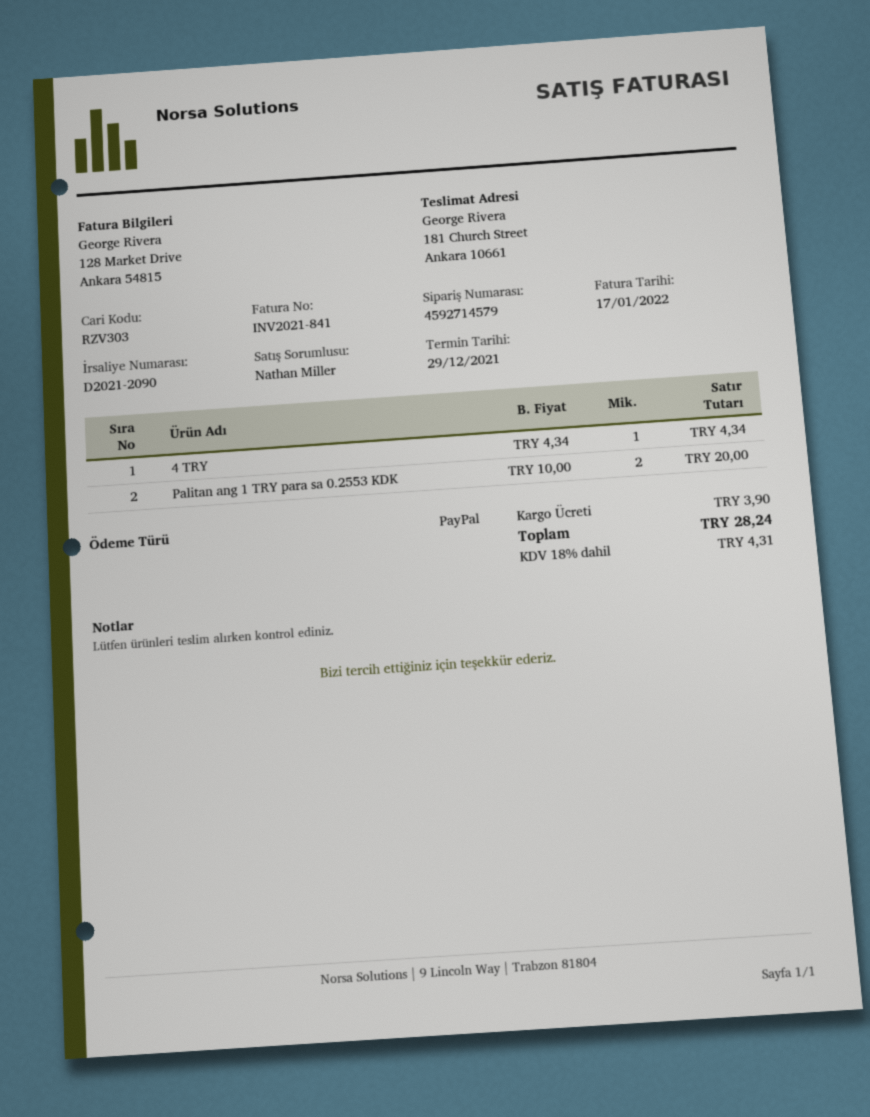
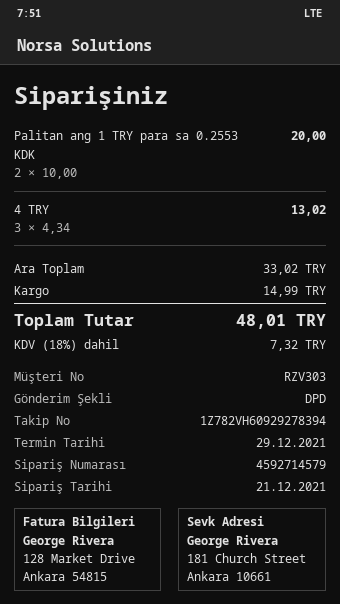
4 TRY: 1 x 4.34 = 4.34 -> 3 x 4.34 = 13.02
shipping: 3.90 -> 14.99
tax: 18% = 4.31 -> 18% = 7.32
total: 28.24 -> 48.01

